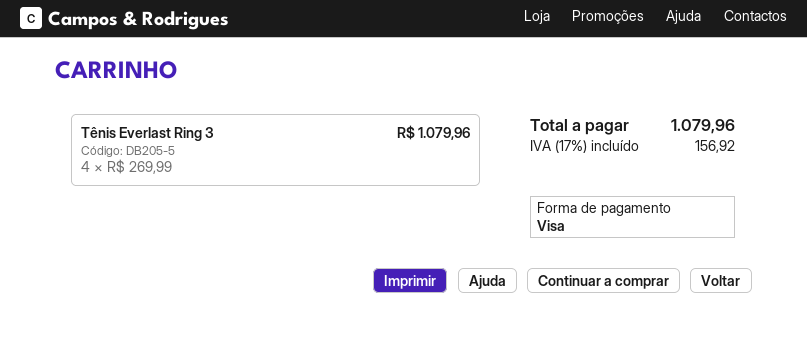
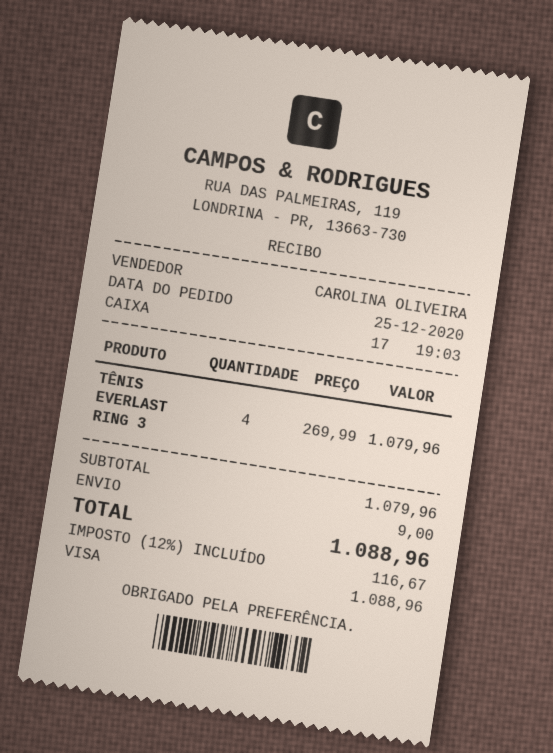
shipping: none -> 9.00
tax: 17% = 156.92 -> 12% = 116.67
total: 1079.96 -> 1088.96

